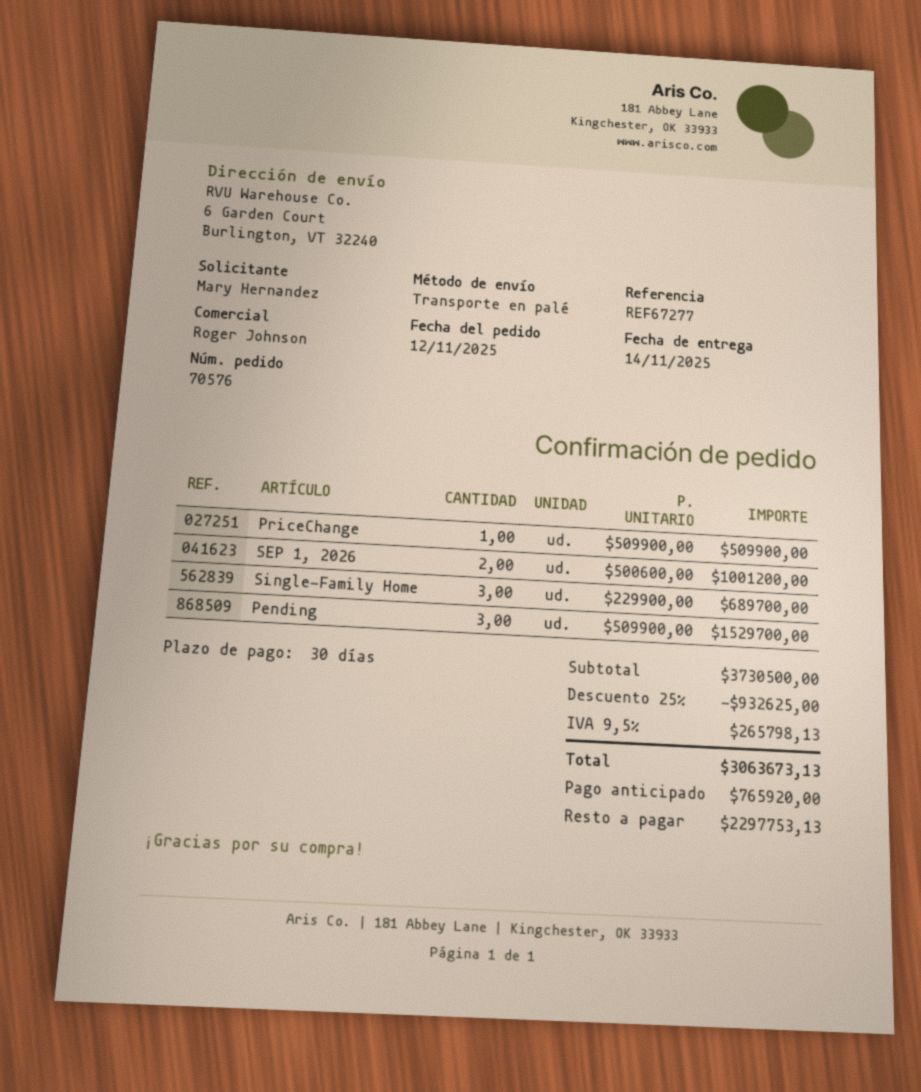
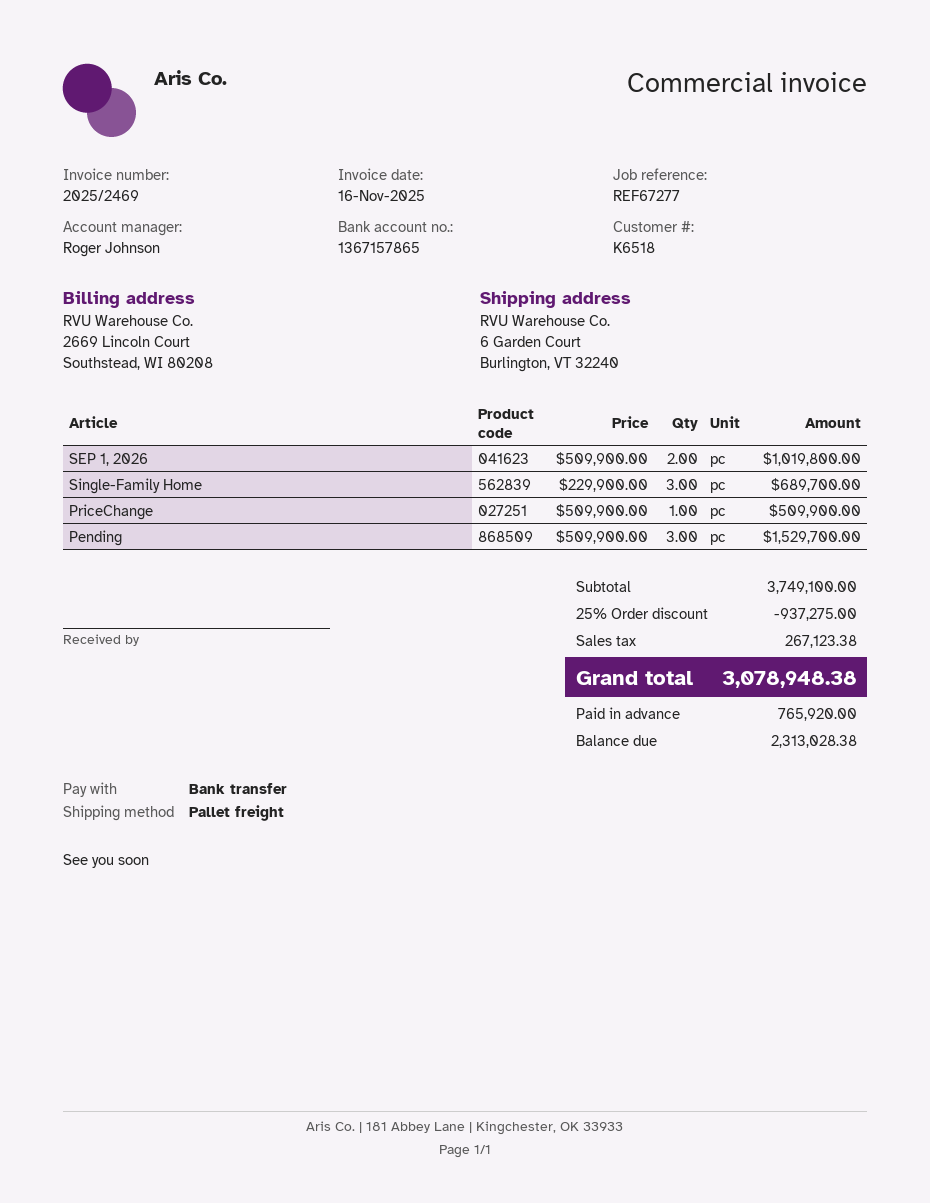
SEP 1, 2026: 2 x 500600.00 = 1001200.00 -> 2 x 509900.00 = 1019800.00
subtotal: 3730500.00 -> 3749100.00
discount: 25% = 932625.00 -> 25% = 937275.00
tax: 265798.13 -> 267123.38
total: 3063673.13 -> 3078948.38
balance: 2297753.13 -> 2313028.38

